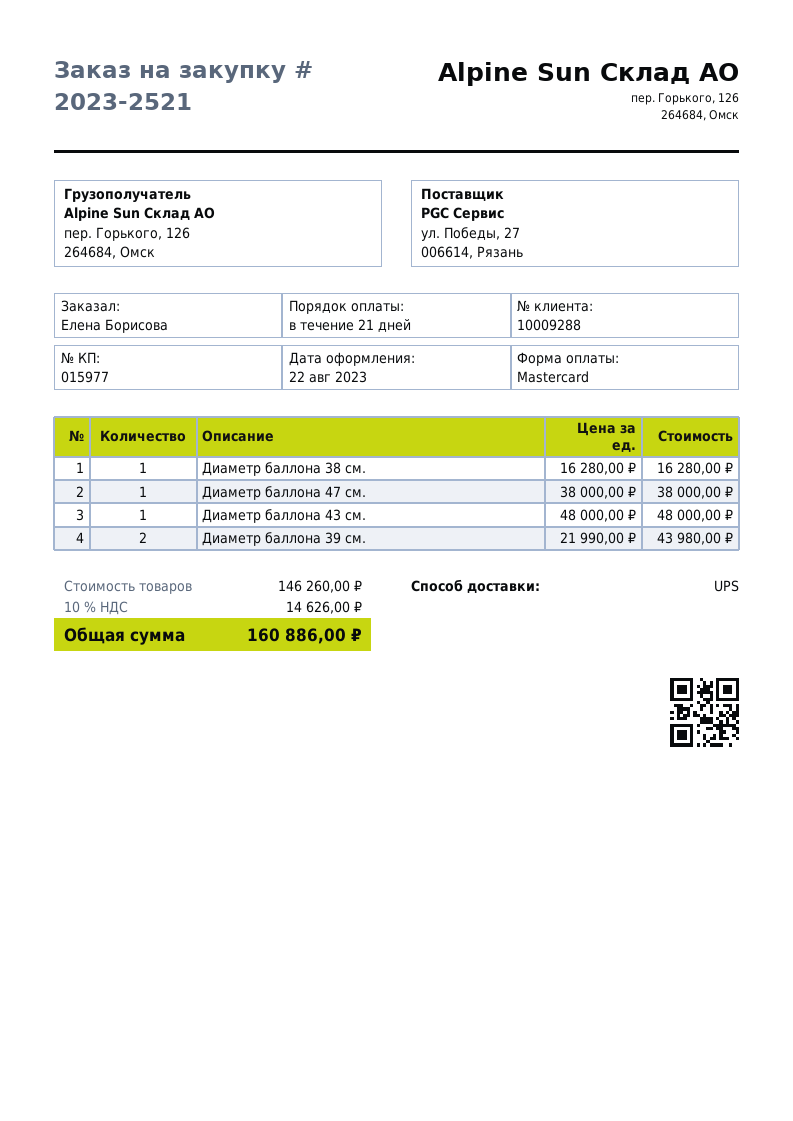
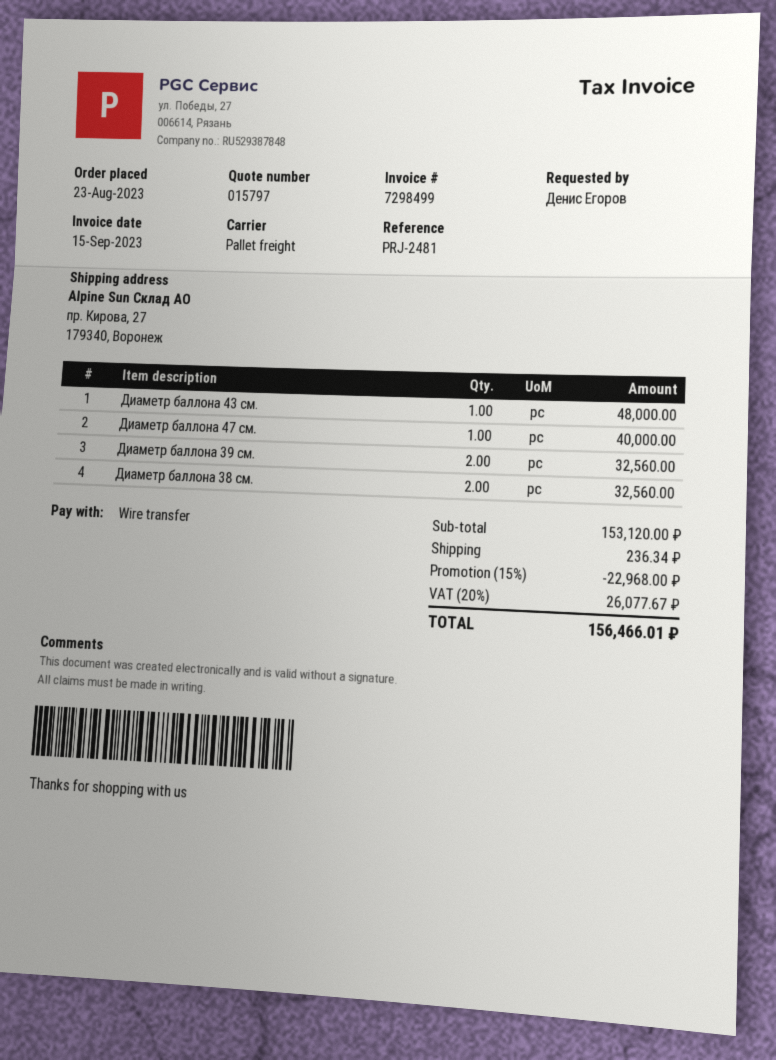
quote number: 015977 -> 015797
order date: 2023-08-22 -> 2023-08-23
ordered by: Елена Борисова -> Денис Егоров
payment method: Mastercard -> bank transfer
shipping method: UPS -> pallet freight
ship to: пер. Горького, 126, 264684, Омск -> пр. Кирова, 27, 179340, Воронеж
Диаметр баллона 38 см.: 1 for 16280.00 -> 2 for 32560.00
Диаметр баллона 47 см.: 1 for 38000.00 -> 1 for 40000.00
Диаметр баллона 39 см.: 2 for 43980.00 -> 2 for 32560.00
subtotal: 146260.00 -> 153120.00
discount: none -> 15% = 22968.00
shipping: none -> 236.34
tax: 10% = 14626.00 -> 20% = 26077.67
total: 160886.00 -> 156466.01

